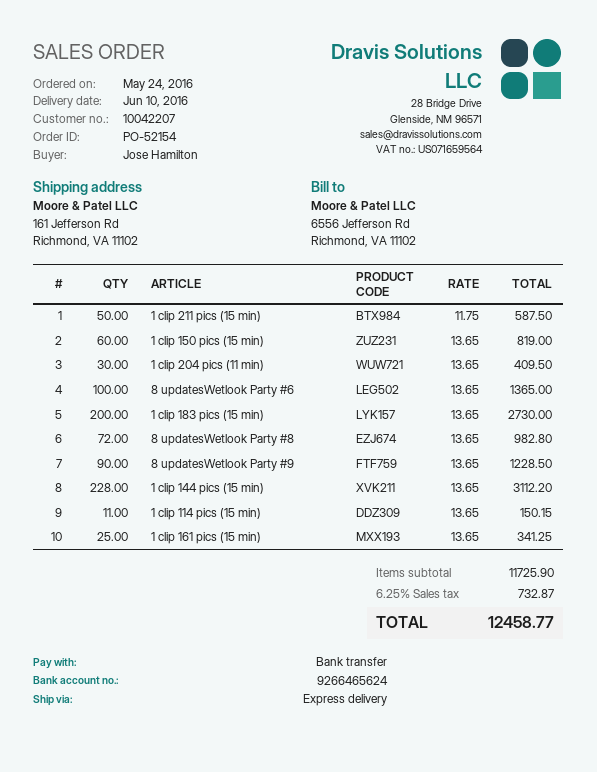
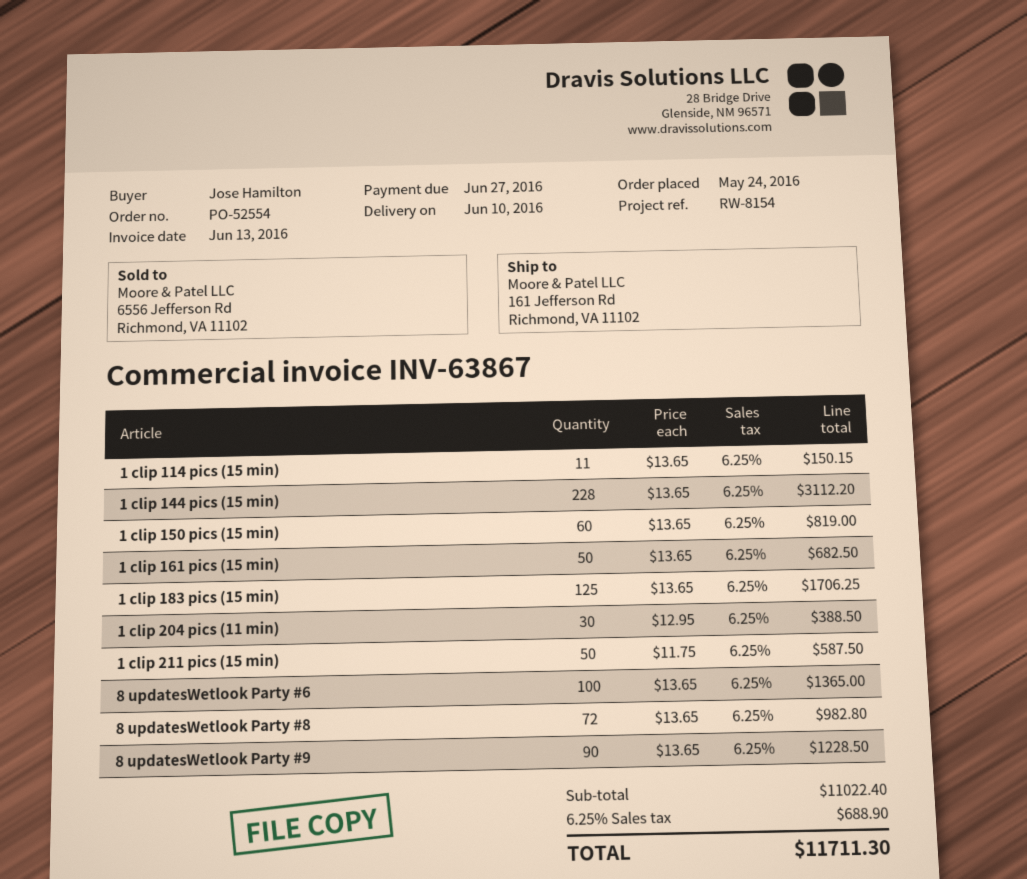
order number: PO-52154 -> PO-52554
1 clip 204 pics (11 min): 30 x 13.65 = 409.50 -> 30 x 12.95 = 388.50
1 clip 183 pics (15 min): 200 x 13.65 = 2730.00 -> 125 x 13.65 = 1706.25
1 clip 161 pics (15 min): 25 x 13.65 = 341.25 -> 50 x 13.65 = 682.50
subtotal: 11725.90 -> 11022.40
tax: 6.25% = 732.87 -> 6.25% = 688.90
total: 12458.77 -> 11711.30

